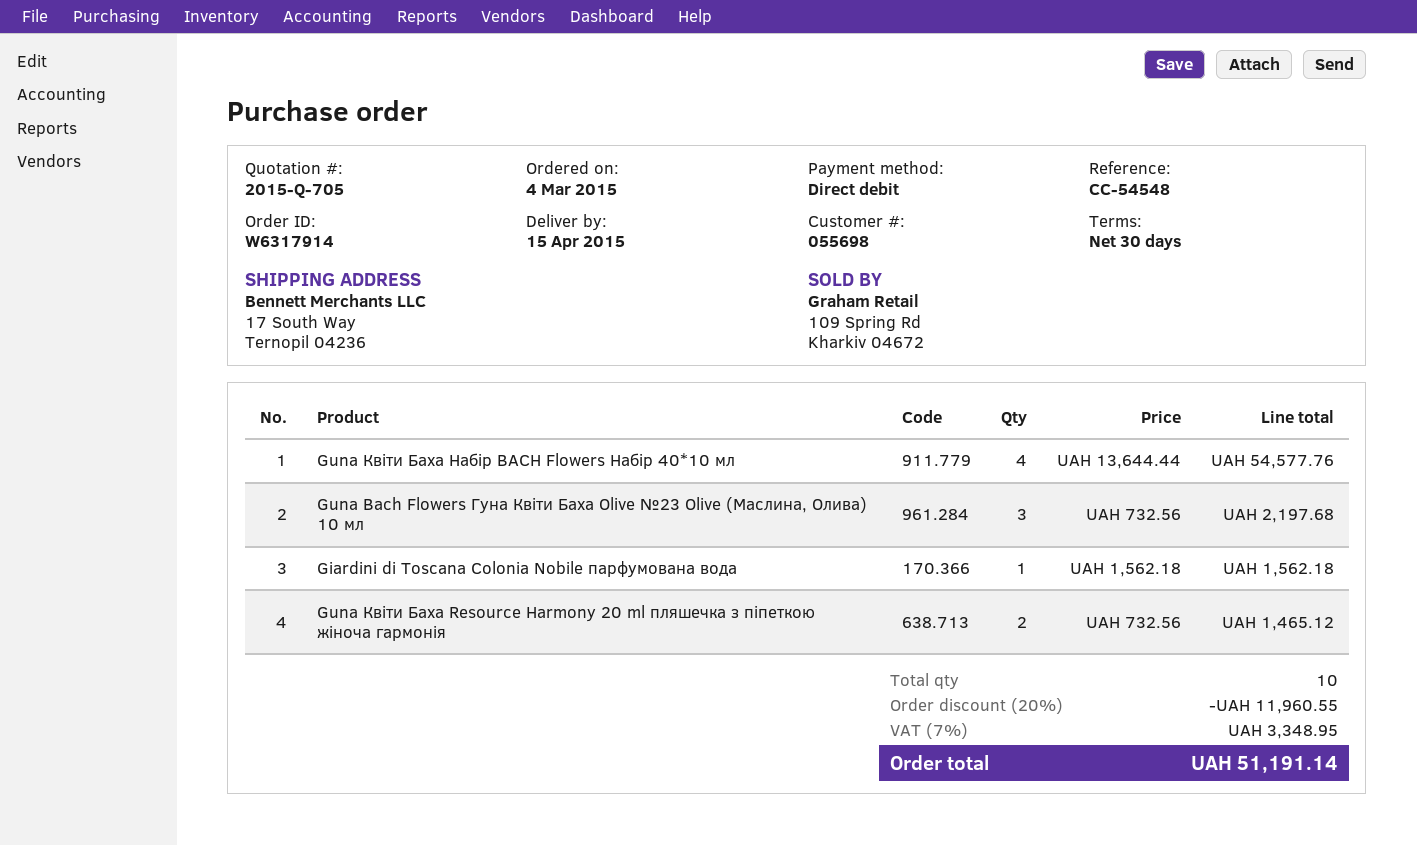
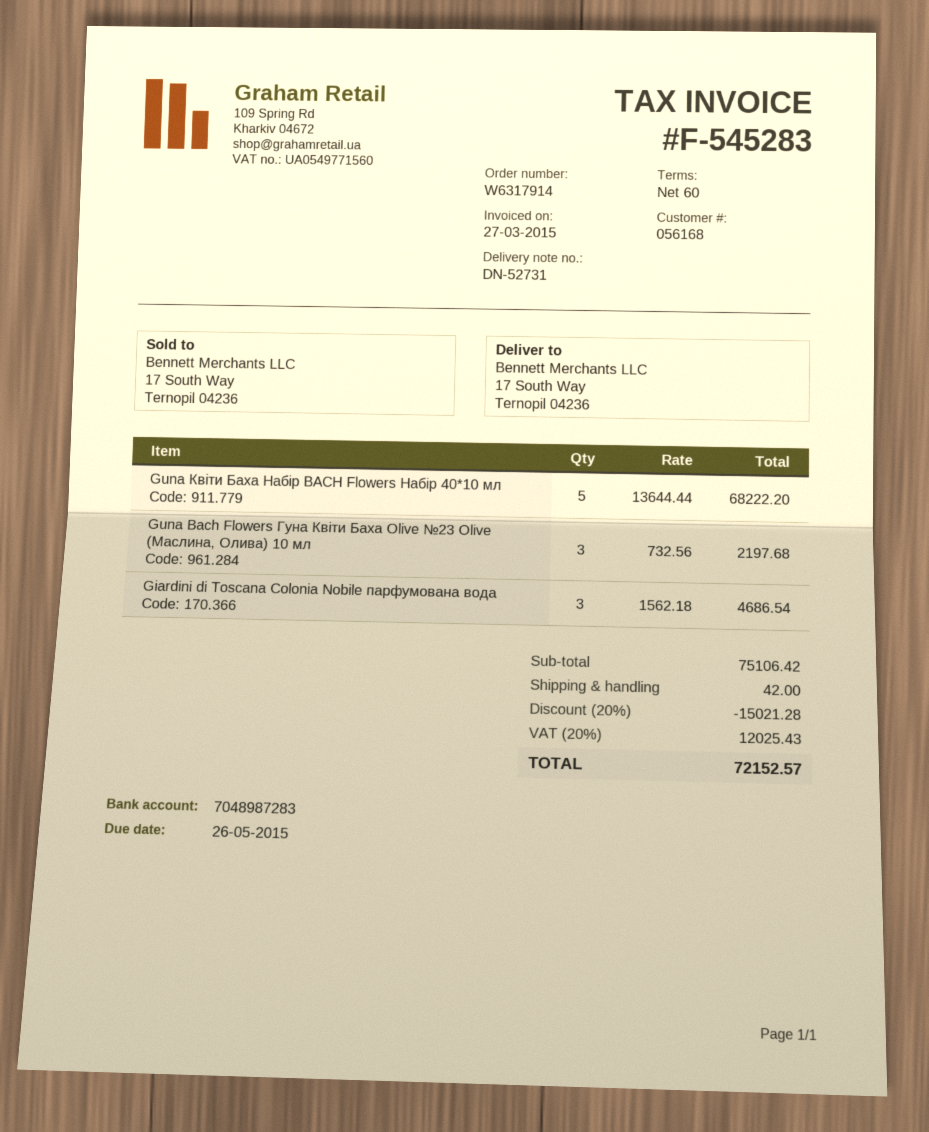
payment terms: 30 days -> 60 days
customer number: 055698 -> 056168
Guna Квіти Баха Набір BACH Flowers Набір 40*10 мл: 4 x 13644.44 = 54577.76 -> 5 x 13644.44 = 68222.20
Giardini di Toscana Colonia Nobile парфумована вода: 1 x 1562.18 = 1562.18 -> 3 x 1562.18 = 4686.54
Guna Квіти Баха Resource Harmony 20 ml пляшечка з піпеткою жіноча гармонія: 2 x 732.56 = 1465.12 -> none
discount: 20% = 11960.55 -> 20% = 15021.28
shipping: none -> 42.00
tax: 7% = 3348.95 -> 20% = 12025.43
total: 51191.14 -> 72152.57

